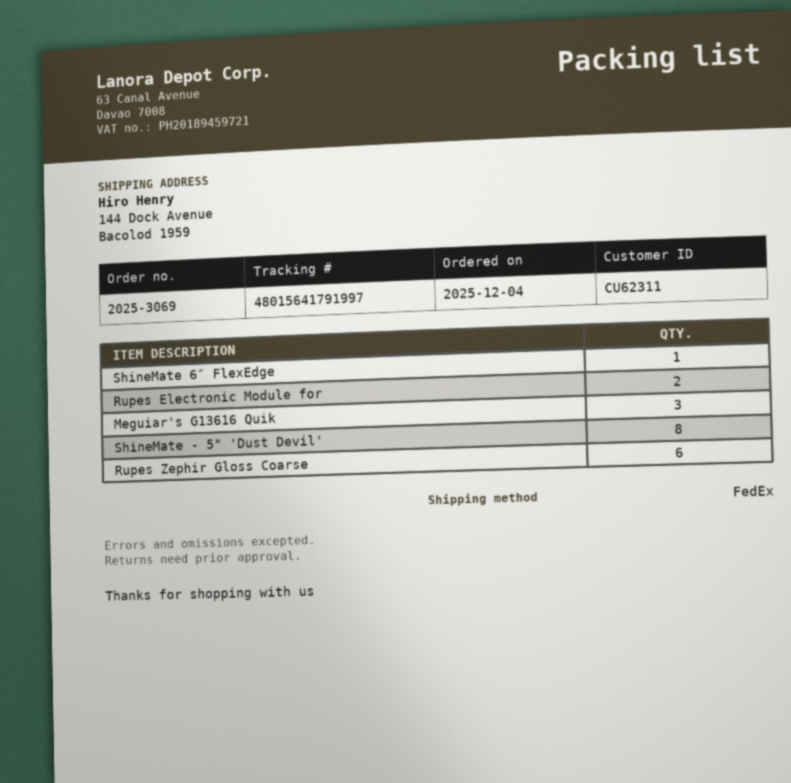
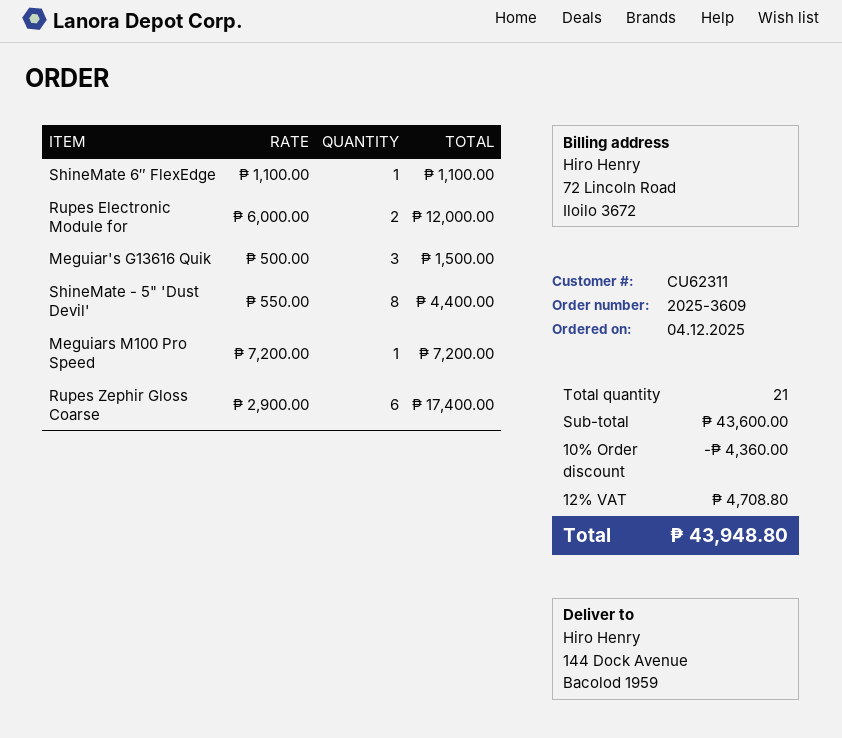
order number: 2025-3069 -> 2025-3609
Meguiars M100 Pro Speed: none -> 1

